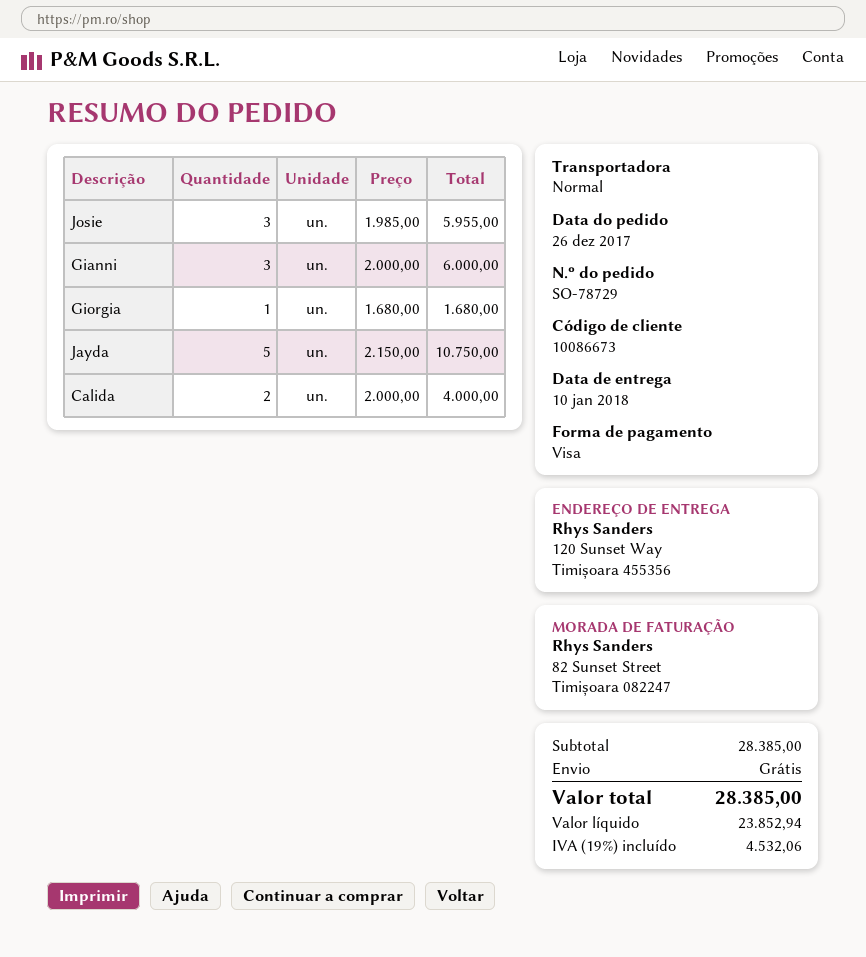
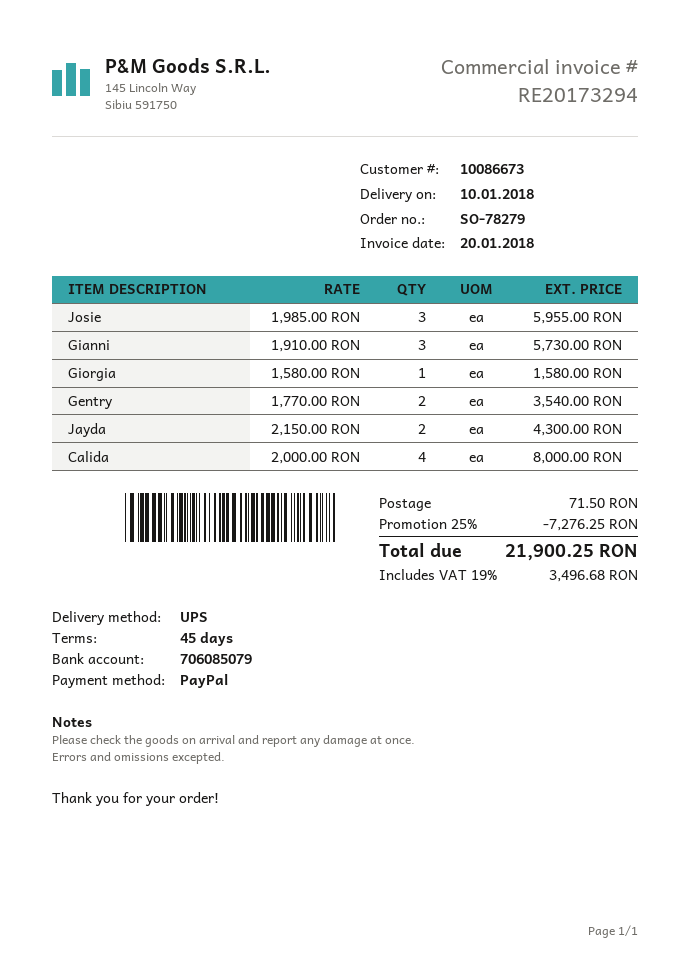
order number: SO-78729 -> SO-78279
payment method: Visa -> PayPal
shipping method: standard -> UPS
Gianni: 3 x 2000.00 = 6000.00 -> 3 x 1910.00 = 5730.00
Giorgia: 1 x 1680.00 = 1680.00 -> 1 x 1580.00 = 1580.00
Jayda: 5 x 2150.00 = 10750.00 -> 2 x 2150.00 = 4300.00
Calida: 2 x 2000.00 = 4000.00 -> 4 x 2000.00 = 8000.00
Gentry: none -> 2 x 1770.00 = 3540.00
discount: none -> 25% = 7276.25
shipping: 0.00 -> 71.50
tax: 19% = 4532.06 -> 19% = 3496.68
total: 28385.00 -> 21900.25

